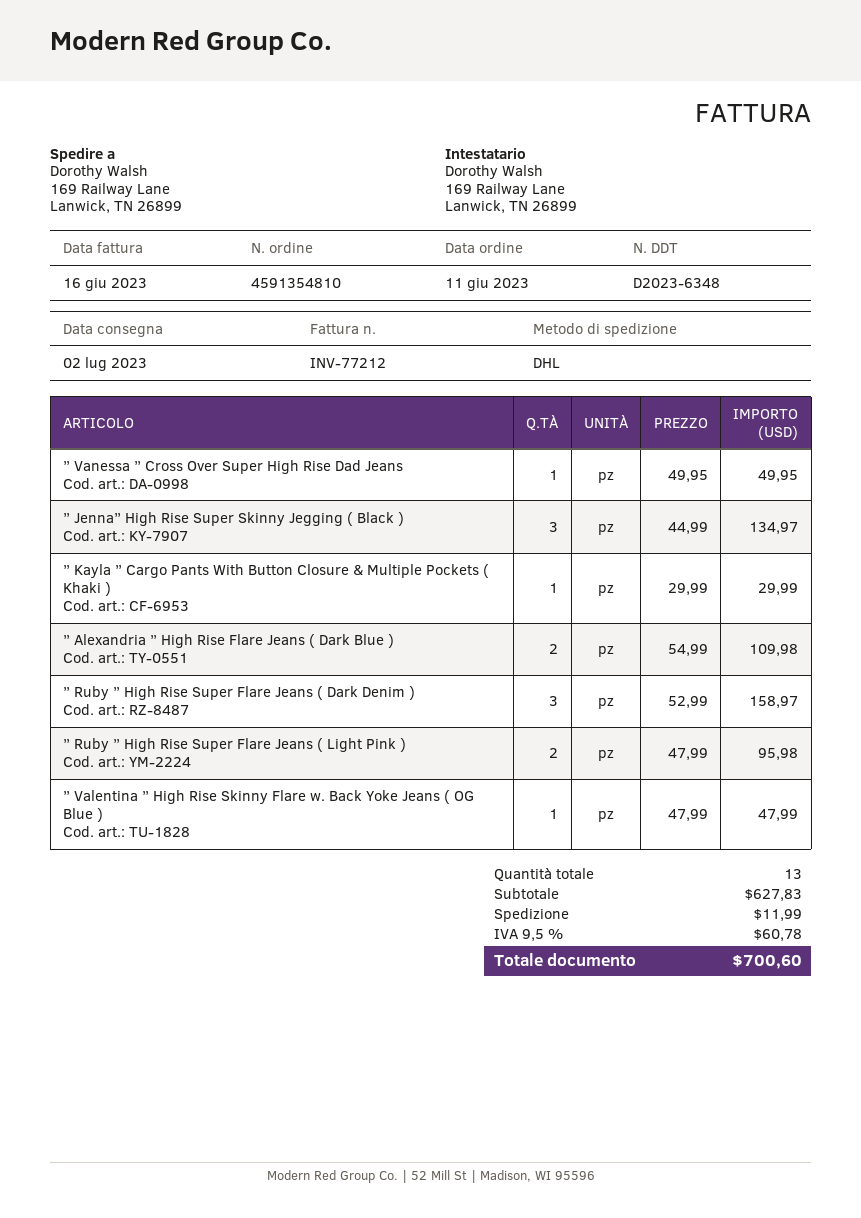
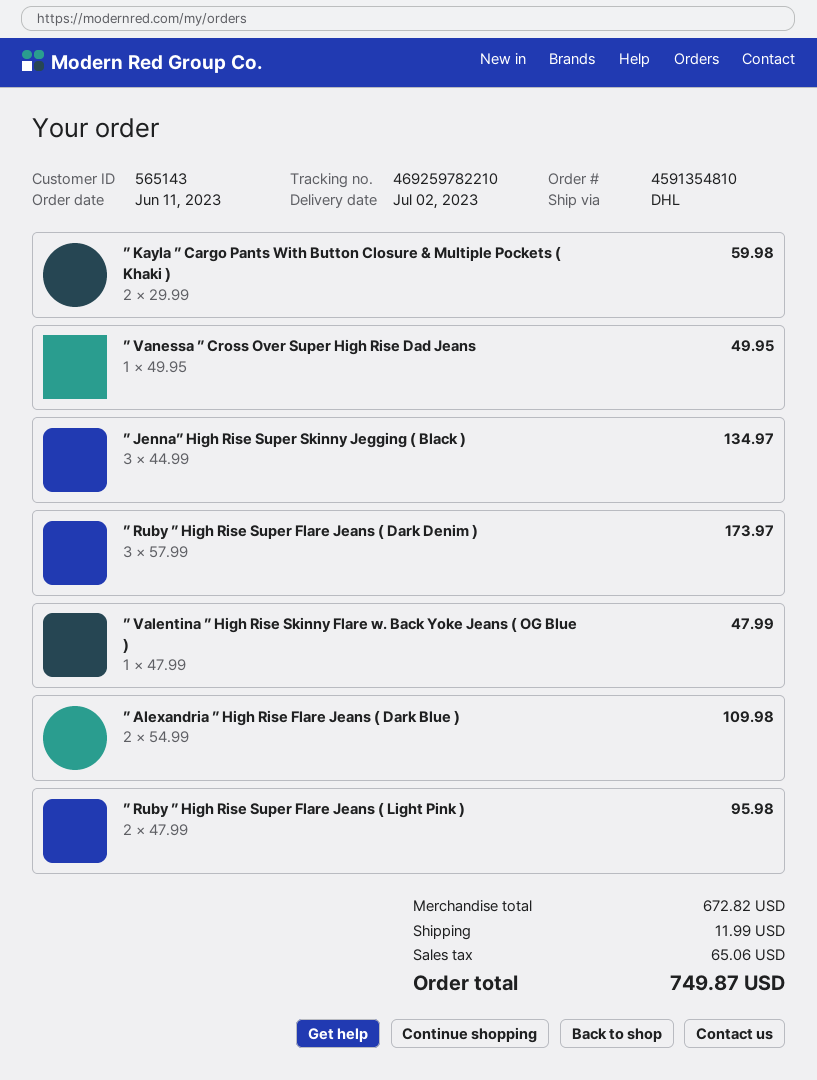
” Kayla ” Cargo Pants With Button Closure & Multiple Pockets ( Khaki ): 1 x 29.99 = 29.99 -> 2 x 29.99 = 59.98
” Ruby ” High Rise Super Flare Jeans ( Dark Denim ): 3 x 52.99 = 158.97 -> 3 x 57.99 = 173.97
subtotal: 627.83 -> 672.82
tax: 60.78 -> 65.06
total: 700.60 -> 749.87

